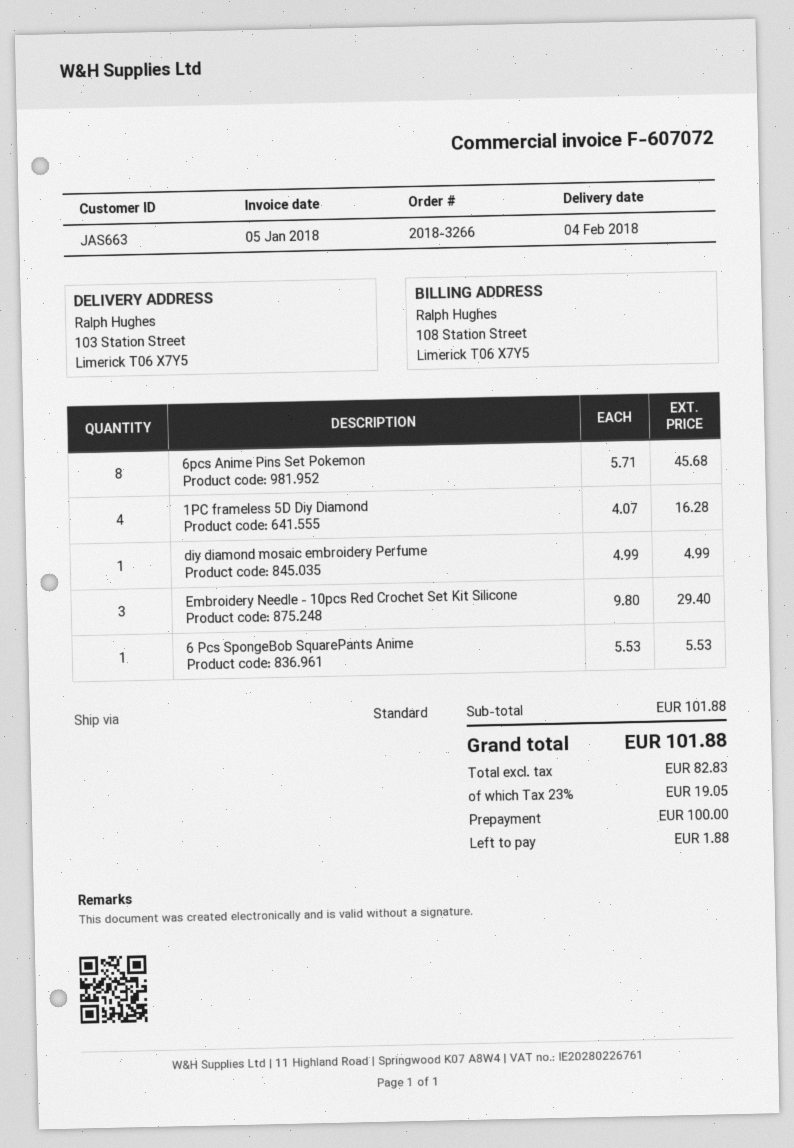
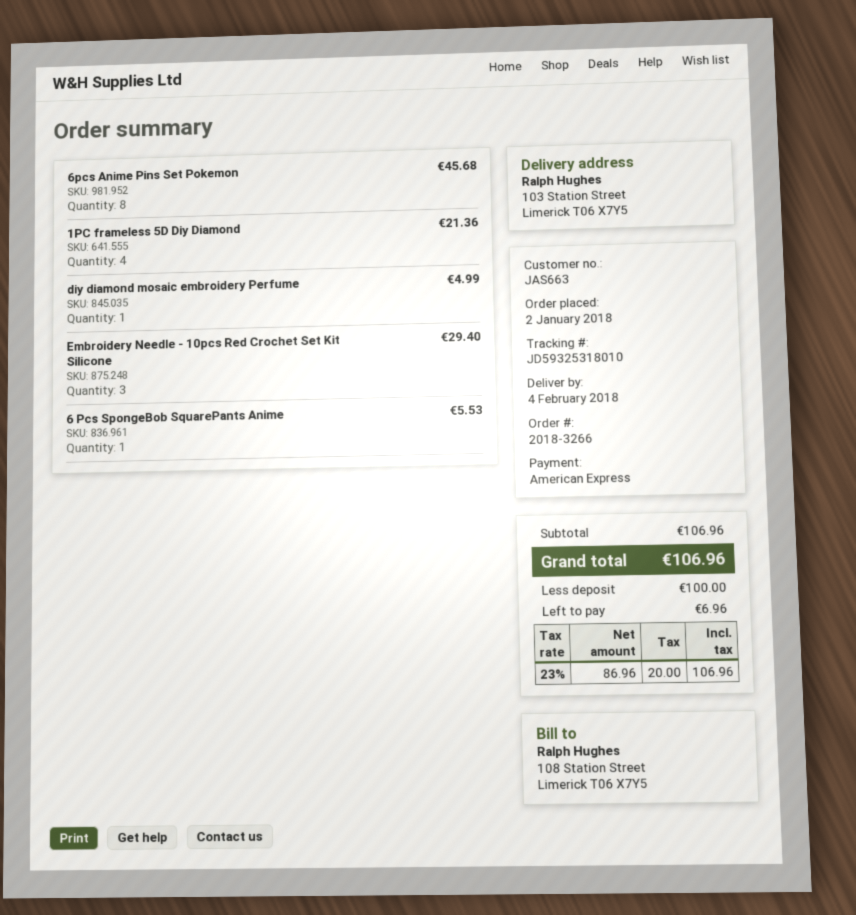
1PC frameless 5D Diy Diamond: 4 for 16.28 -> 4 for 21.36
subtotal: 101.88 -> 106.96
net: 82.83 -> 86.96
tax: 23% = 19.05 -> 23% = 20.00
total: 101.88 -> 106.96
balance: 1.88 -> 6.96

